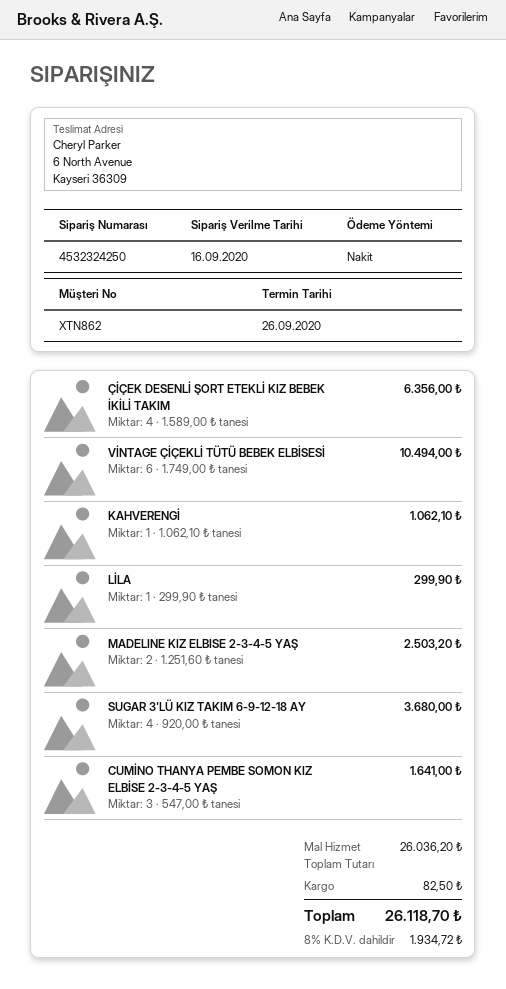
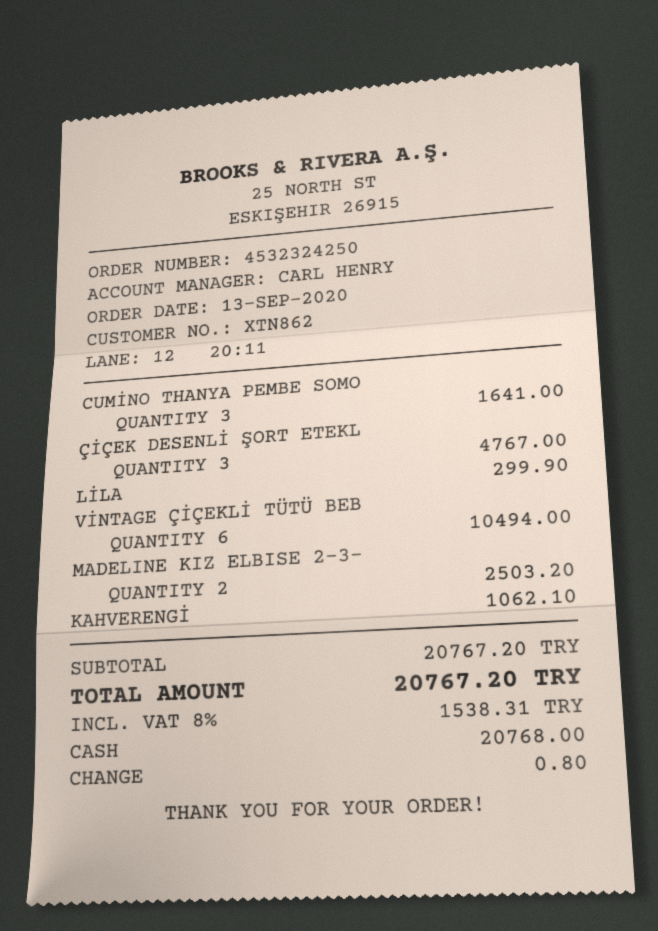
order date: 2020-09-16 -> 2020-09-13
ÇİÇEK DESENLİ ŞORT ETEKLİ KIZ BEBEK İKİLİ TAKIM: 4 for 6356.00 -> 3 for 4767.00
SUGAR 3'LÜ KIZ TAKIM 6-9-12-18 AY: 4 for 3680.00 -> none
subtotal: 26036.20 -> 20767.20
shipping: 82.50 -> none
tax: 8% = 1934.72 -> 8% = 1538.31
total: 26118.70 -> 20767.20

